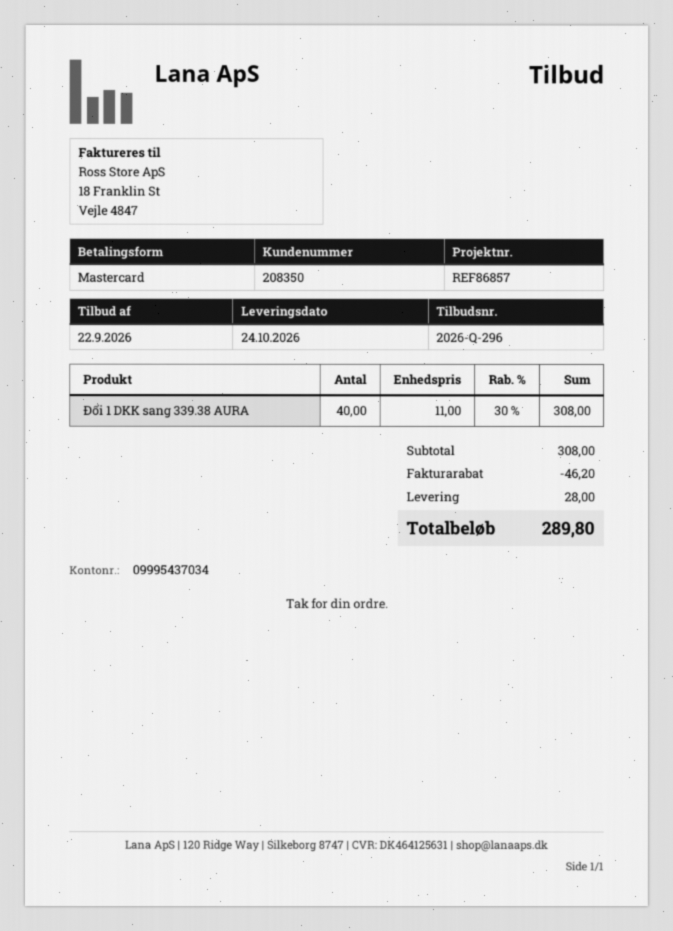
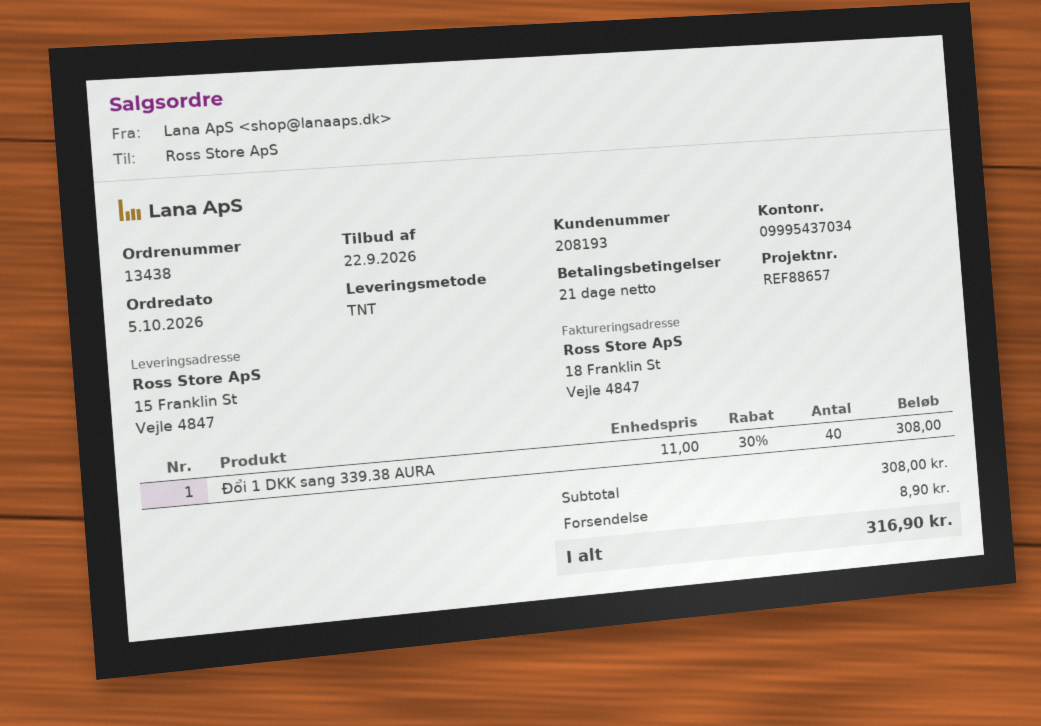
customer number: 208350 -> 208193
reference: REF86857 -> REF88657
discount: 46.20 -> none
shipping: 28.00 -> 8.90
total: 289.80 -> 316.90

